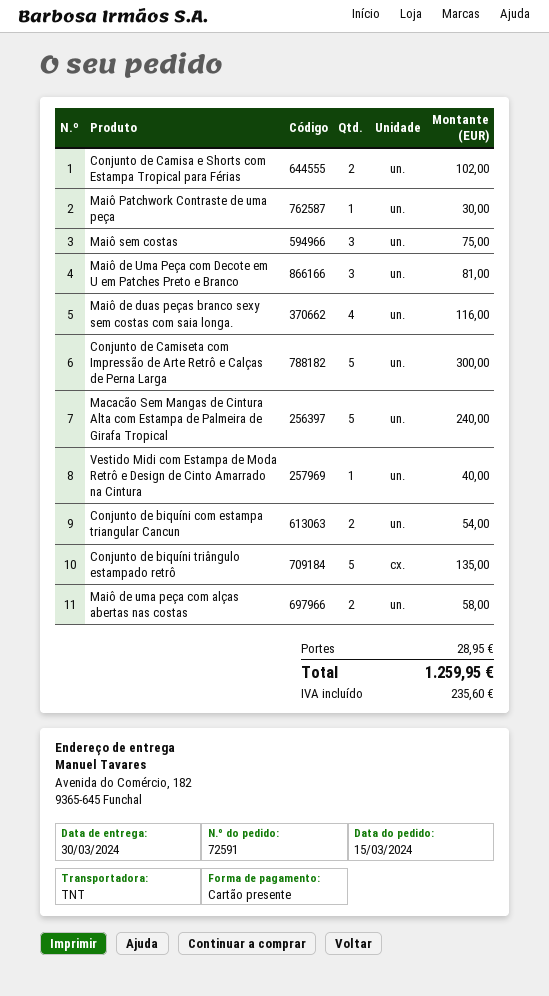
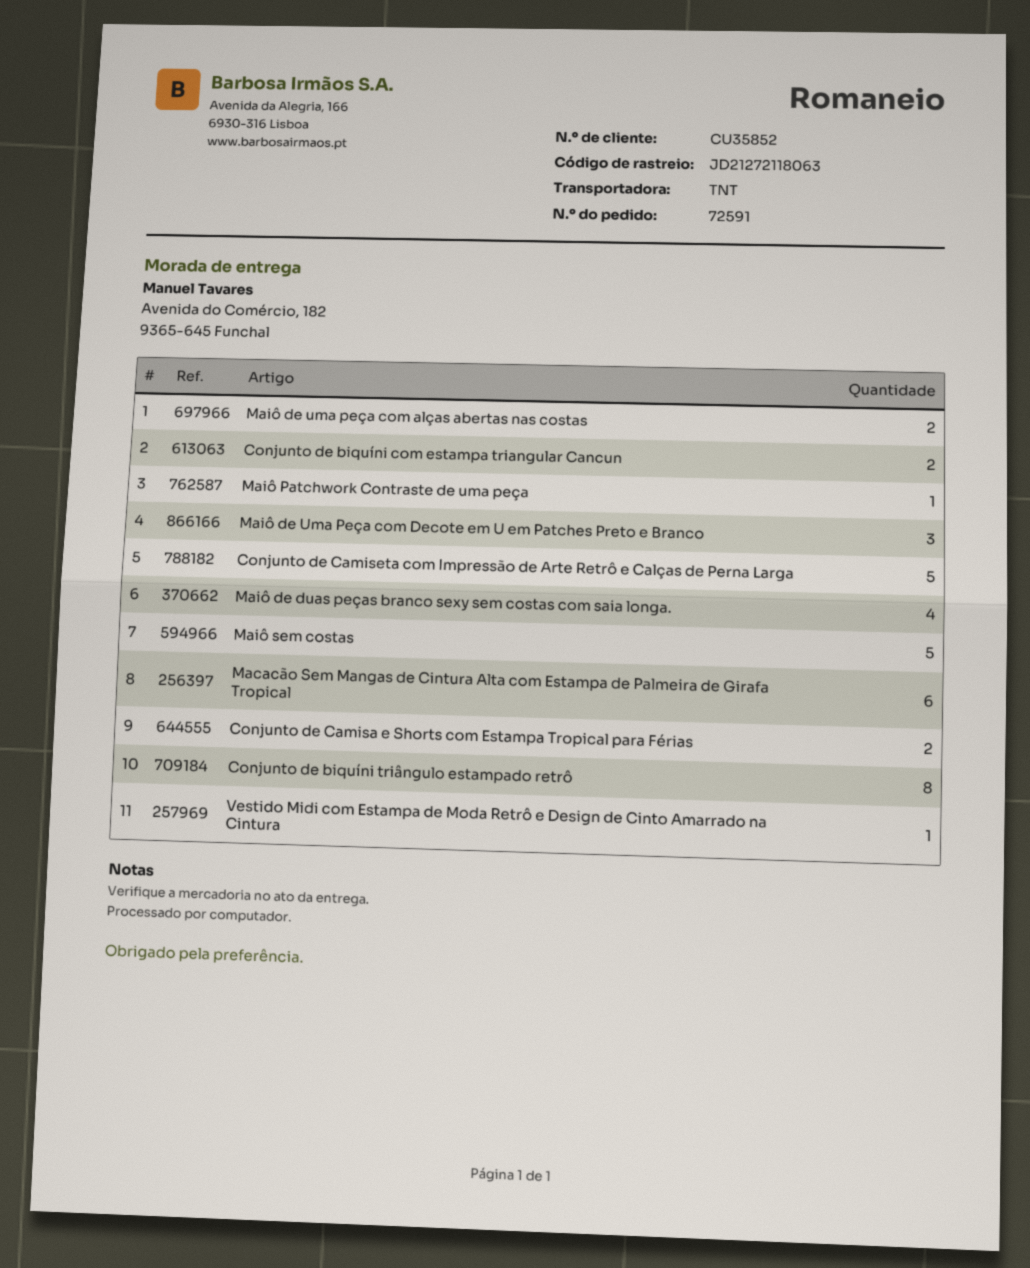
Maiô sem costas: 3 -> 5
Macacão Sem Mangas de Cintura Alta com Estampa de Palmeira de Girafa Tropical: 5 -> 6
Conjunto de biquíni triângulo estampado retrô: 5 -> 8

